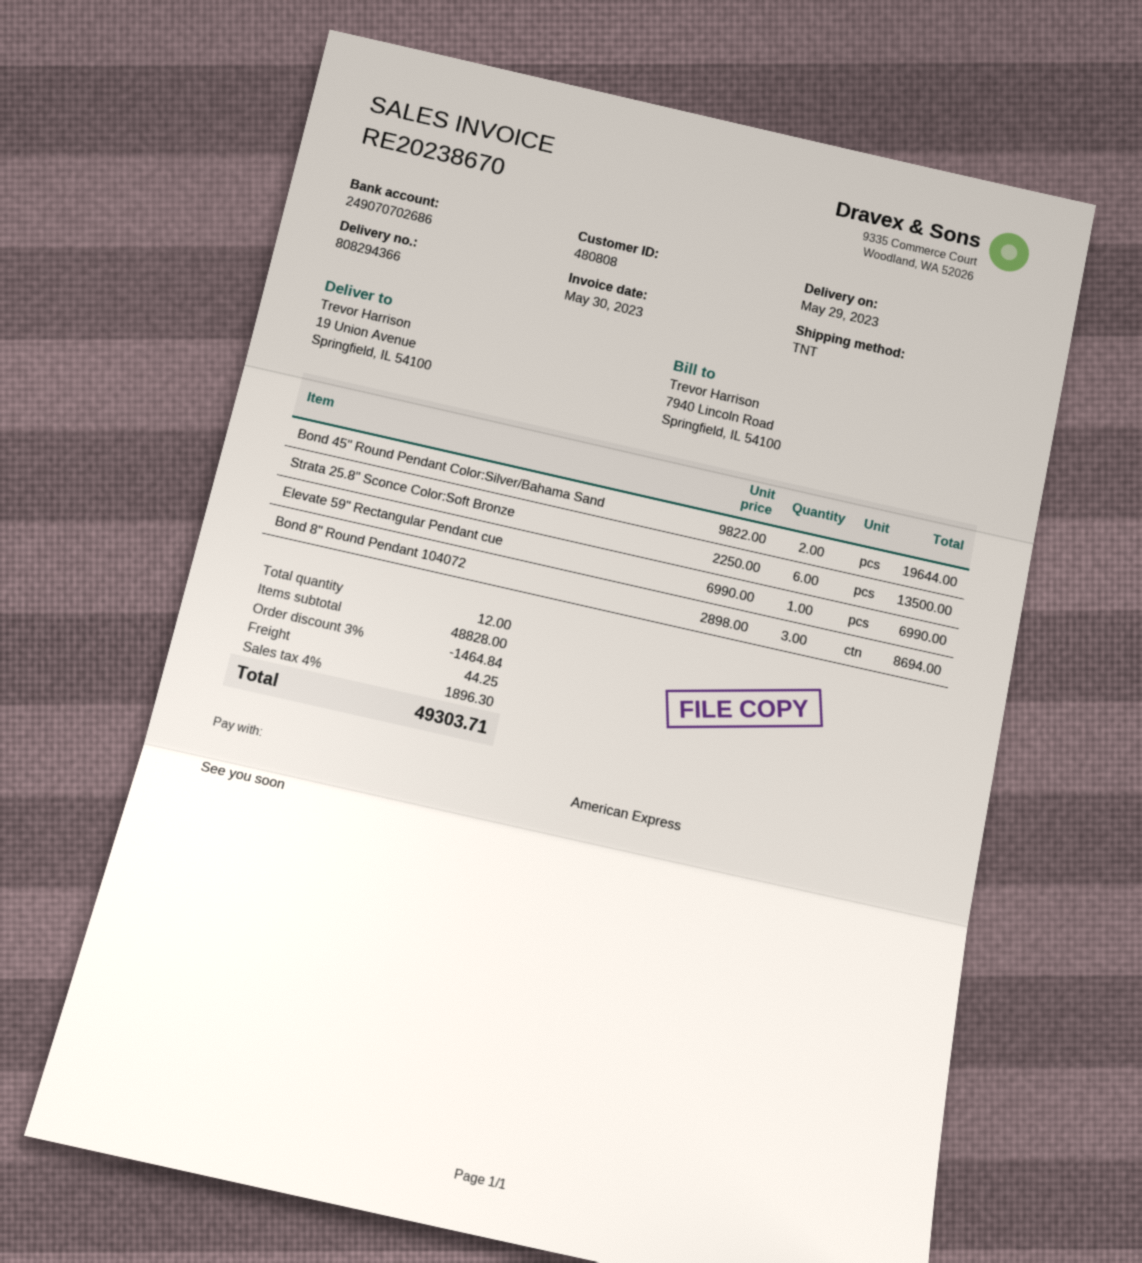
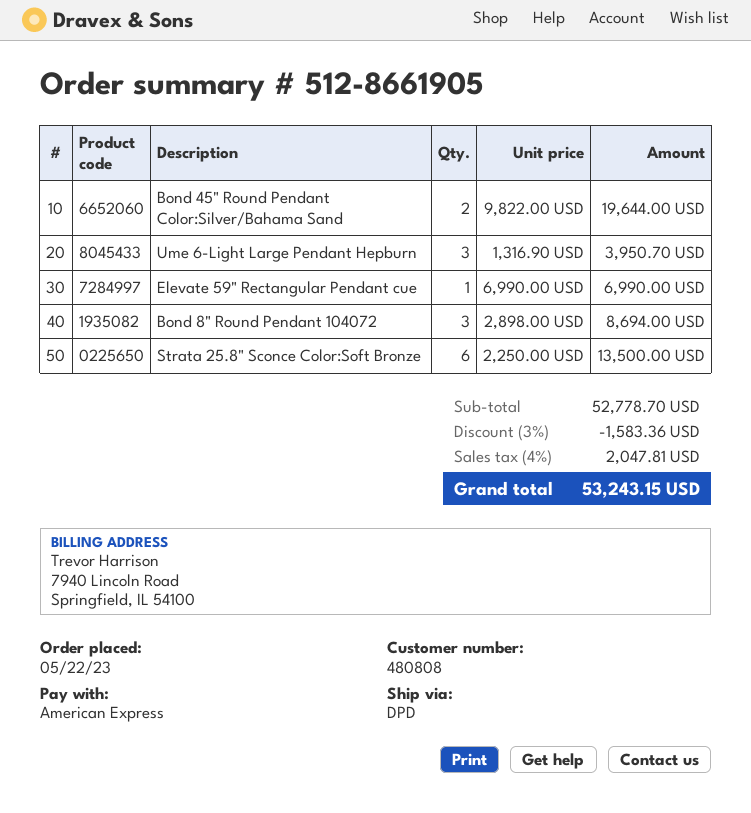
shipping method: TNT -> DPD
Ume 6-Light Large Pendant Hepburn: none -> 3 x 1316.90 = 3950.70
subtotal: 48828.00 -> 52778.70
discount: 3% = 1464.84 -> 3% = 1583.36
shipping: 44.25 -> none
tax: 4% = 1896.30 -> 4% = 2047.81
total: 49303.71 -> 53243.15

